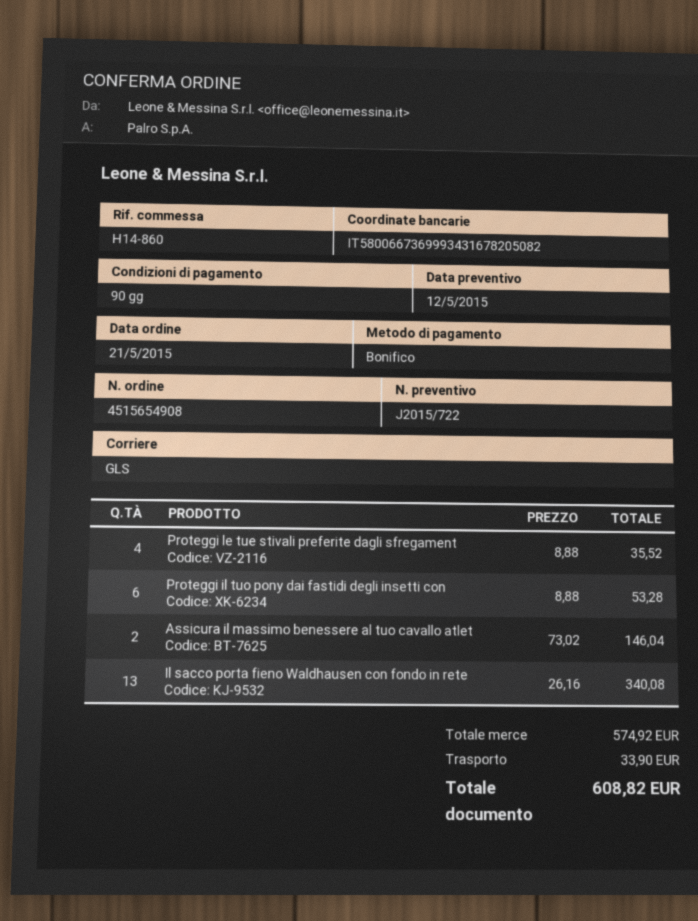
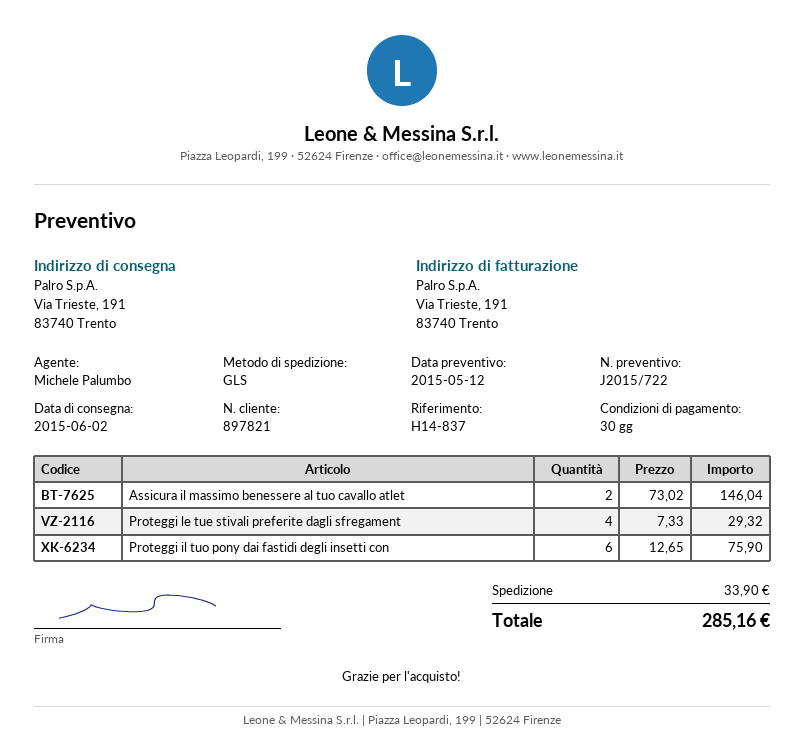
payment terms: 90 days -> 30 days
reference: H14-860 -> H14-837
Proteggi le tue stivali preferite dagli sfregament: 4 x 8.88 = 35.52 -> 4 x 7.33 = 29.32
Proteggi il tuo pony dai fastidi degli insetti con: 6 x 8.88 = 53.28 -> 6 x 12.65 = 75.90
Il sacco porta fieno Waldhausen con fondo in rete: 13 x 26.16 = 340.08 -> none
total: 608.82 -> 285.16

